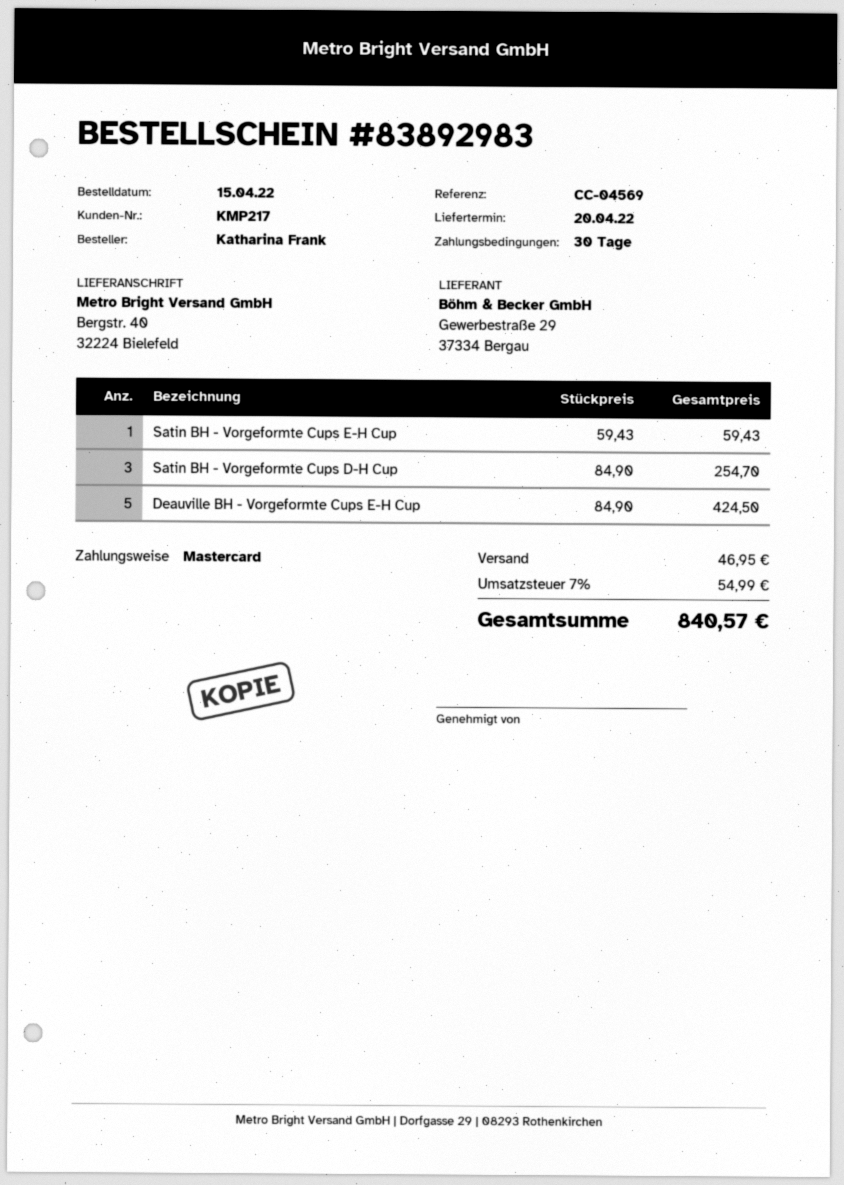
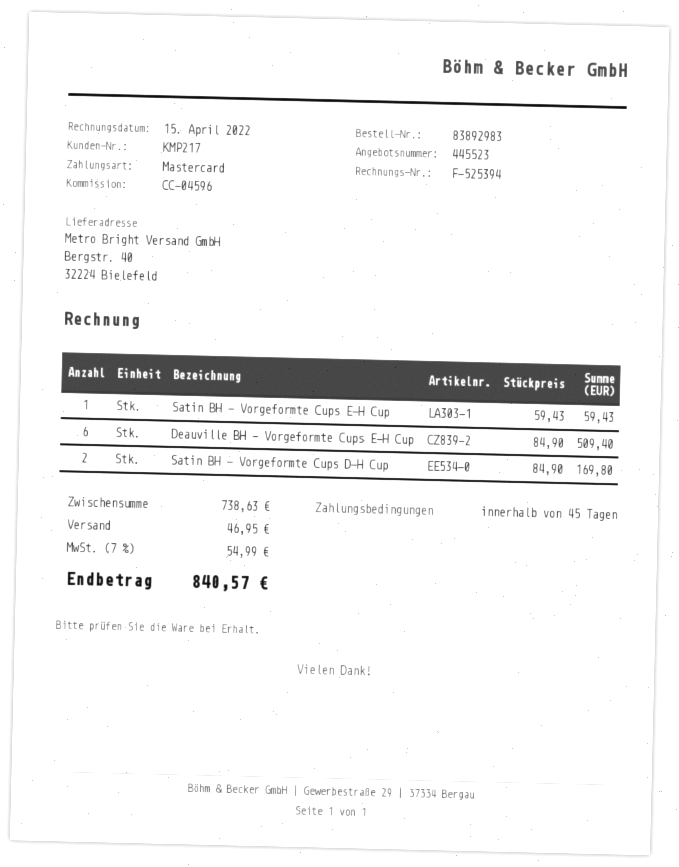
payment terms: 30 days -> 45 days
reference: CC-04569 -> CC-04596
Satin BH - Vorgeformte Cups D-H Cup: 3 x 84.90 = 254.70 -> 2 x 84.90 = 169.80
Deauville BH - Vorgeformte Cups E-H Cup: 5 x 84.90 = 424.50 -> 6 x 84.90 = 509.40

